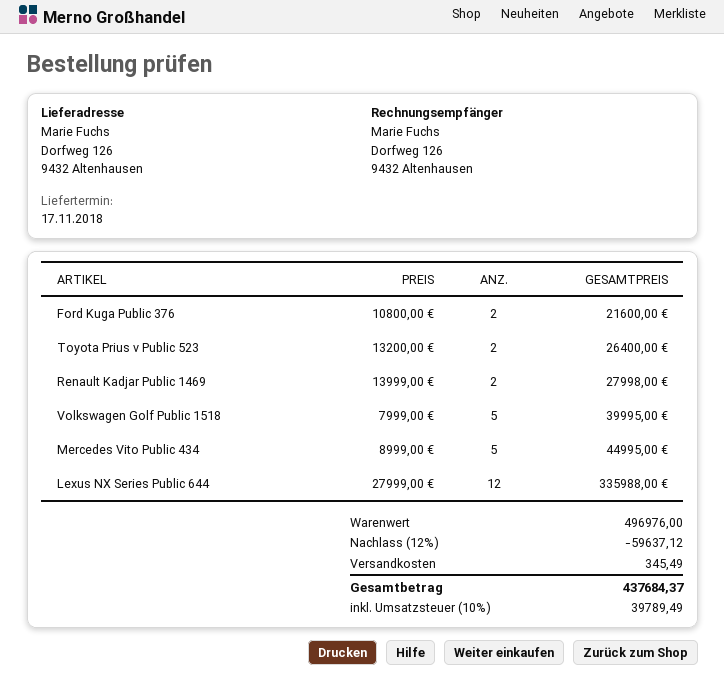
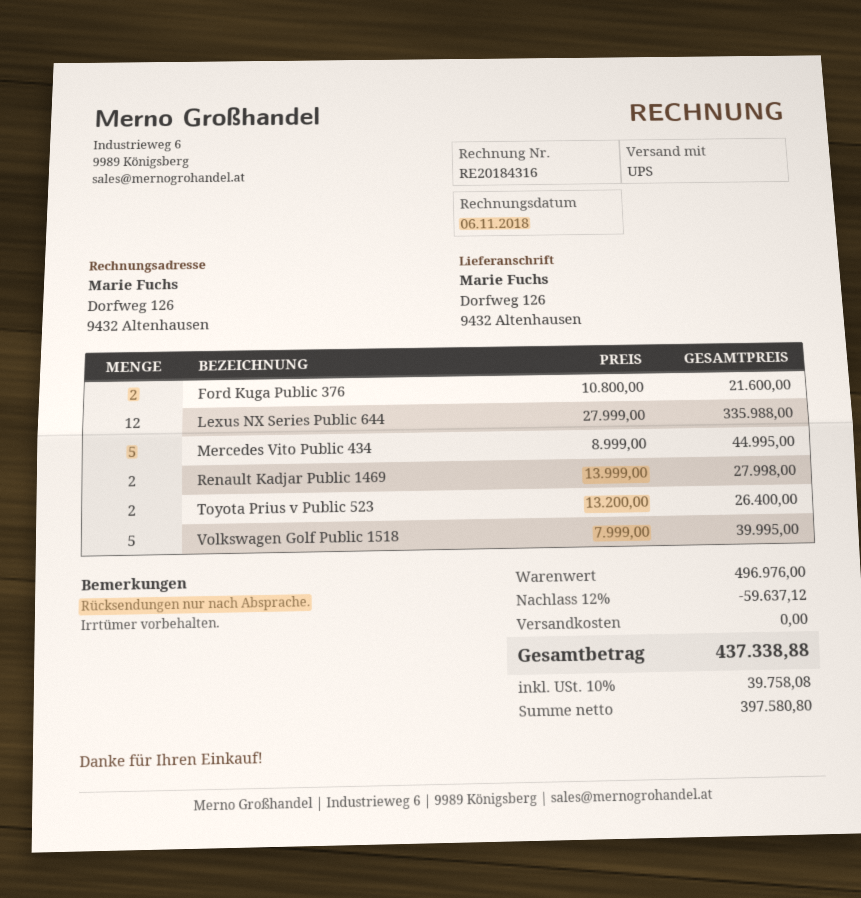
shipping: 345.49 -> 0.00
tax: 10% = 39789.49 -> 10% = 39758.08
total: 437684.37 -> 437338.88

